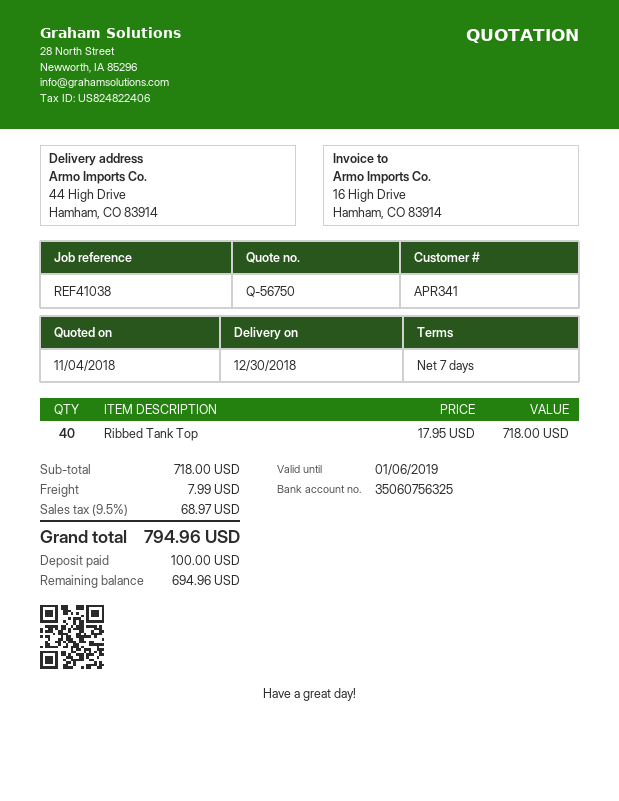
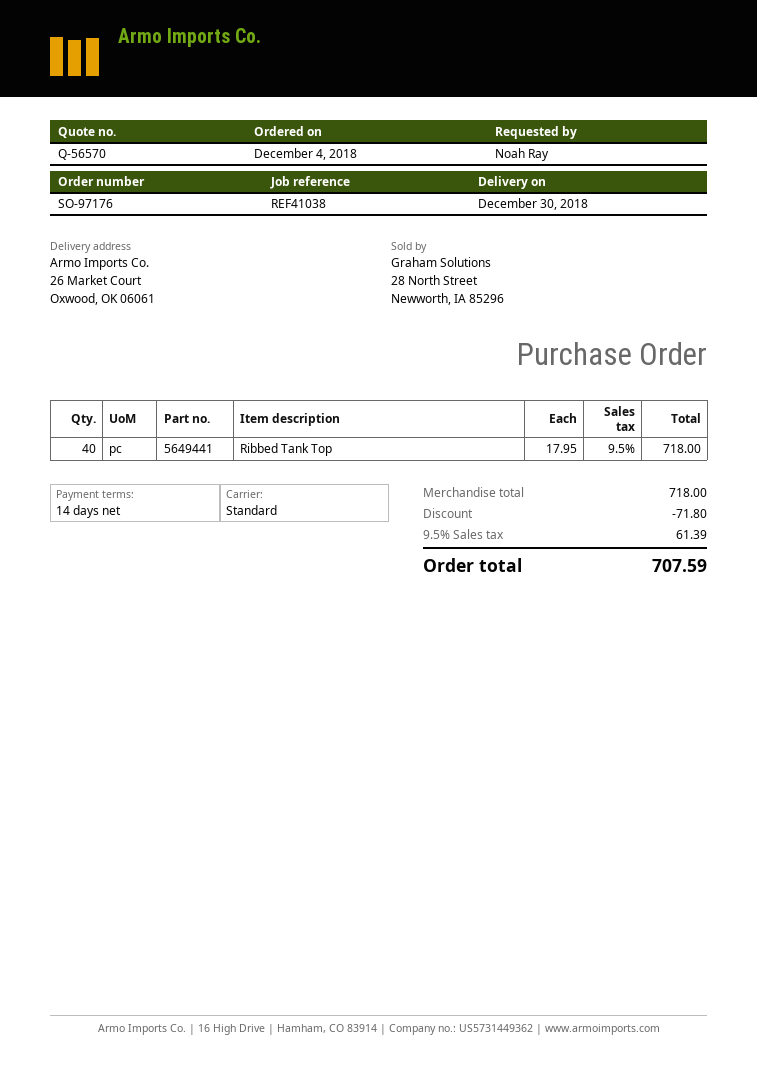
quote number: Q-56750 -> Q-56570
payment terms: 7 days -> 14 days
ship to: 44 High Drive, Hamham, CO 83914 -> 26 Market Court, Oxwood, OK 06061
discount: none -> 71.80
shipping: 7.99 -> none
tax: 9.5% = 68.97 -> 9.5% = 61.39
total: 794.96 -> 707.59

